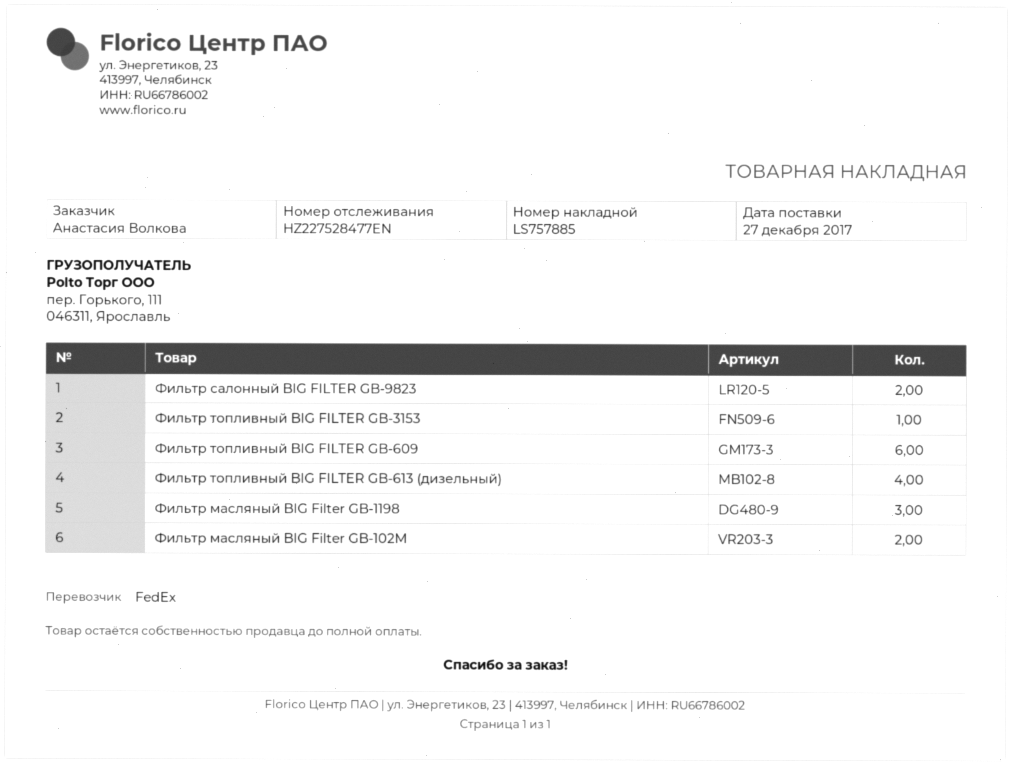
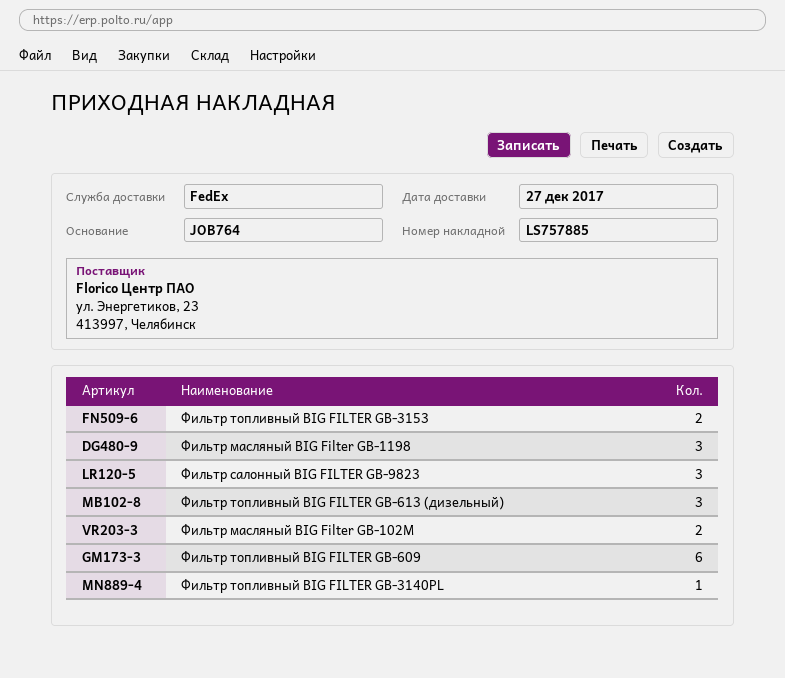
Фильтр салонный BIG FILTER GB-9823: 2 -> 3
Фильтр топливный BIG FILTER GB-3153: 1 -> 2
Фильтр топливный BIG FILTER GB-613 (дизельный): 4 -> 3
Фильтр топливный BIG FILTER GB-3140PL: none -> 1

